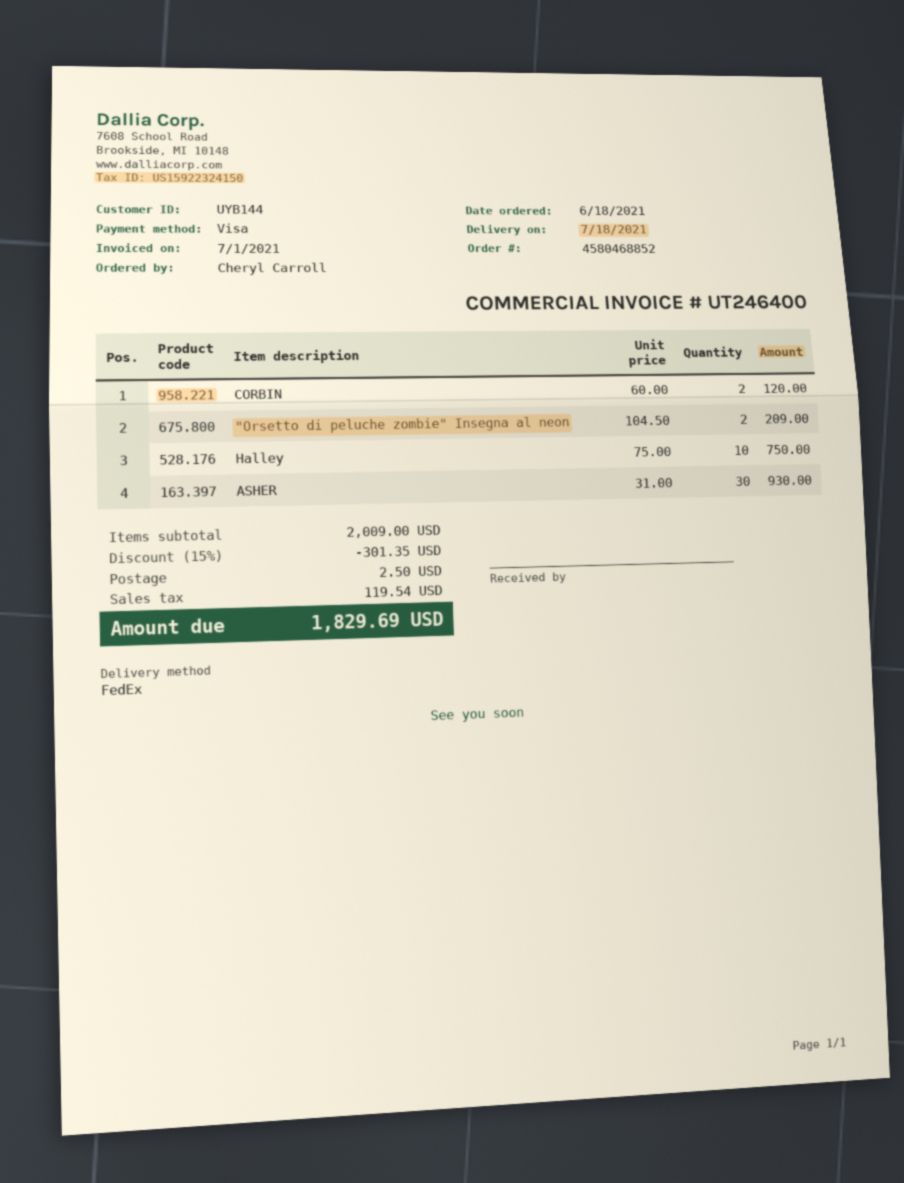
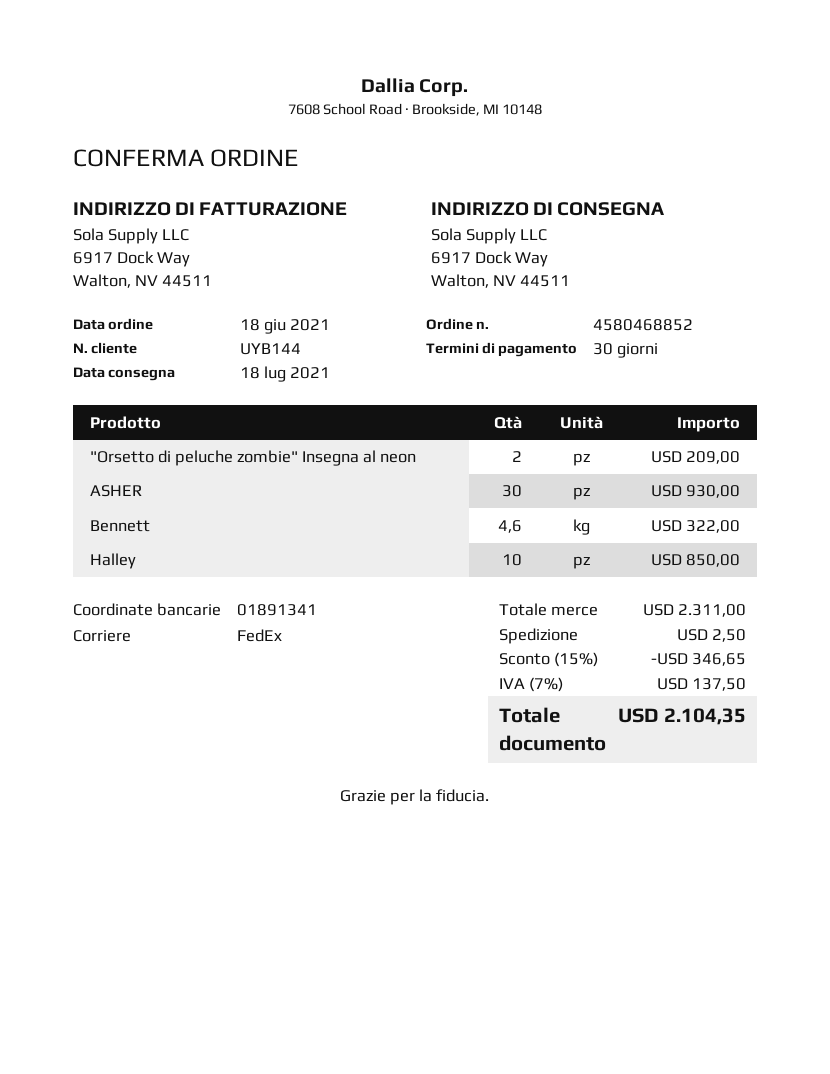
CORBIN: 2 for 120.00 -> none
Halley: 10 for 750.00 -> 10 for 850.00
Bennett: none -> 4.6 for 322.00
subtotal: 2009.00 -> 2311.00
discount: 15% = 301.35 -> 15% = 346.65
tax: 119.54 -> 137.50
total: 1829.69 -> 2104.35

